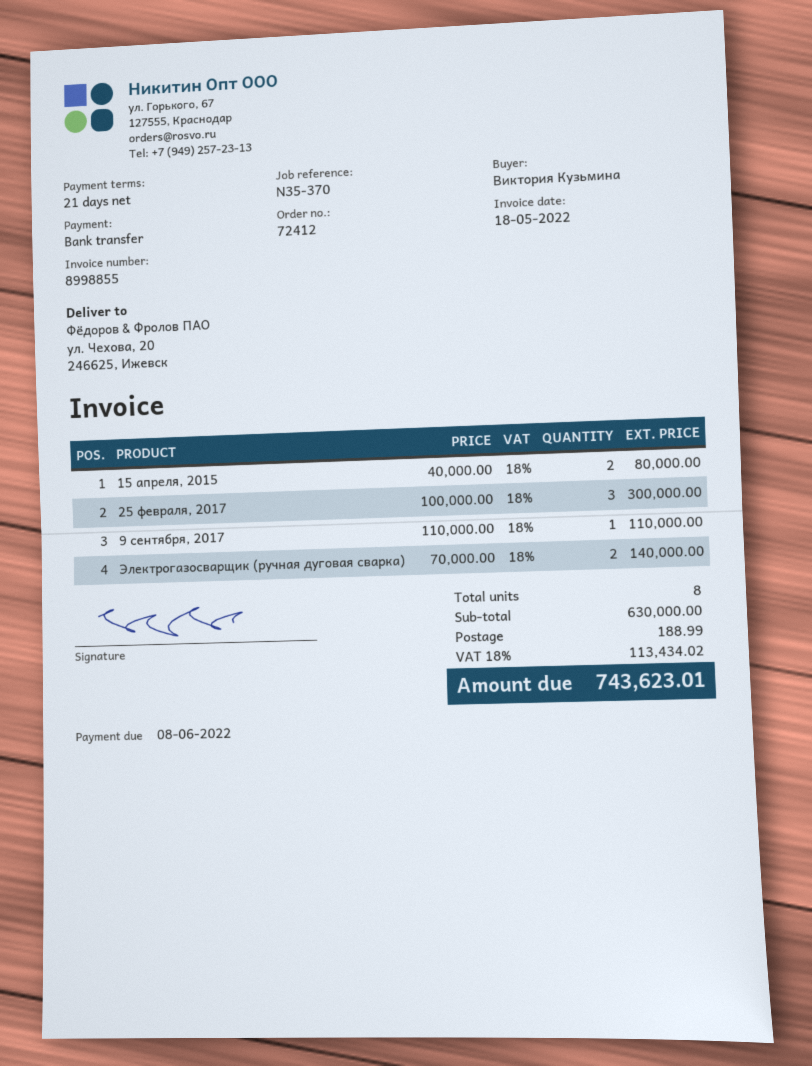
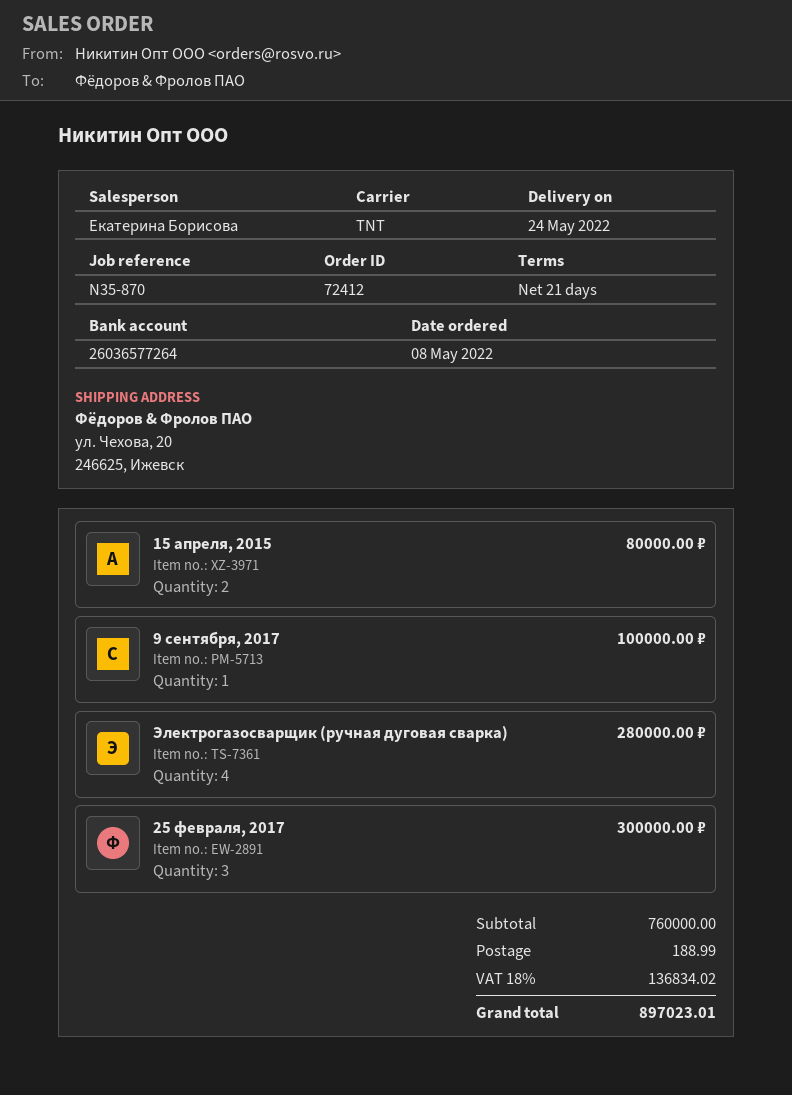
reference: N35-370 -> N35-870
9 сентября, 2017: 1 for 110000.00 -> 1 for 100000.00
Электрогазосварщик (ручная дуговая сварка): 2 for 140000.00 -> 4 for 280000.00
subtotal: 630000.00 -> 760000.00
tax: 18% = 113434.02 -> 18% = 136834.02
total: 743623.01 -> 897023.01

